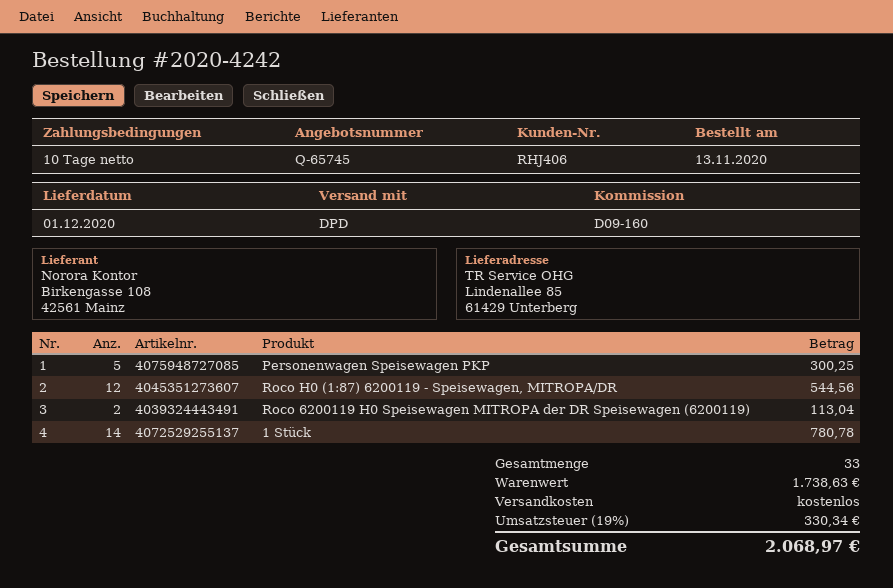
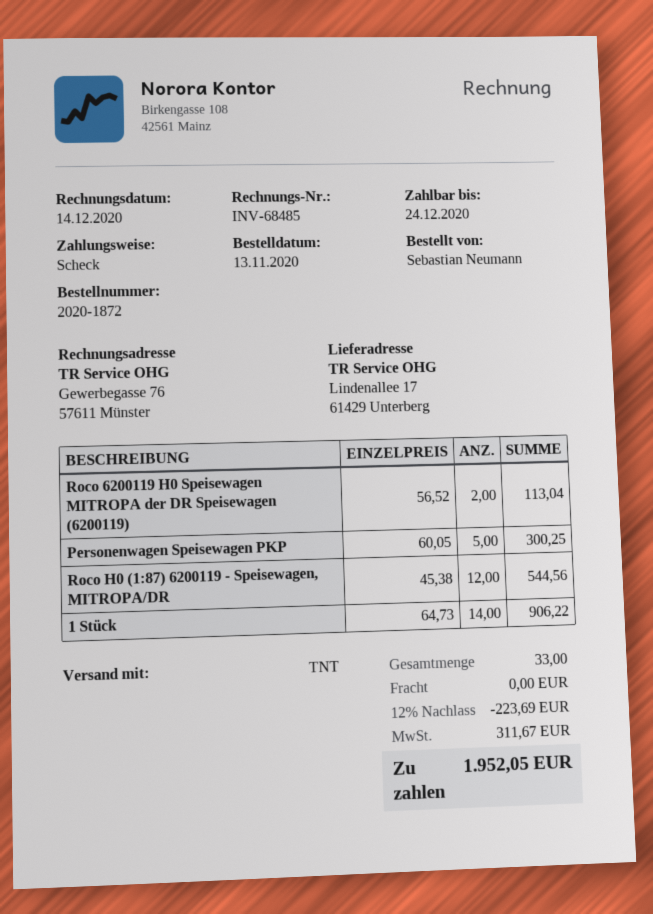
order number: 2020-4242 -> 2020-1872
shipping method: DPD -> TNT
ship to: Lindenallee 85, 61429 Unterberg -> Lindenallee 17, 61429 Unterberg
1 Stück: 14 for 780.78 -> 14 for 906.22
discount: none -> 12% = 223.69
tax: 330.34 -> 311.67
total: 2068.97 -> 1952.05

